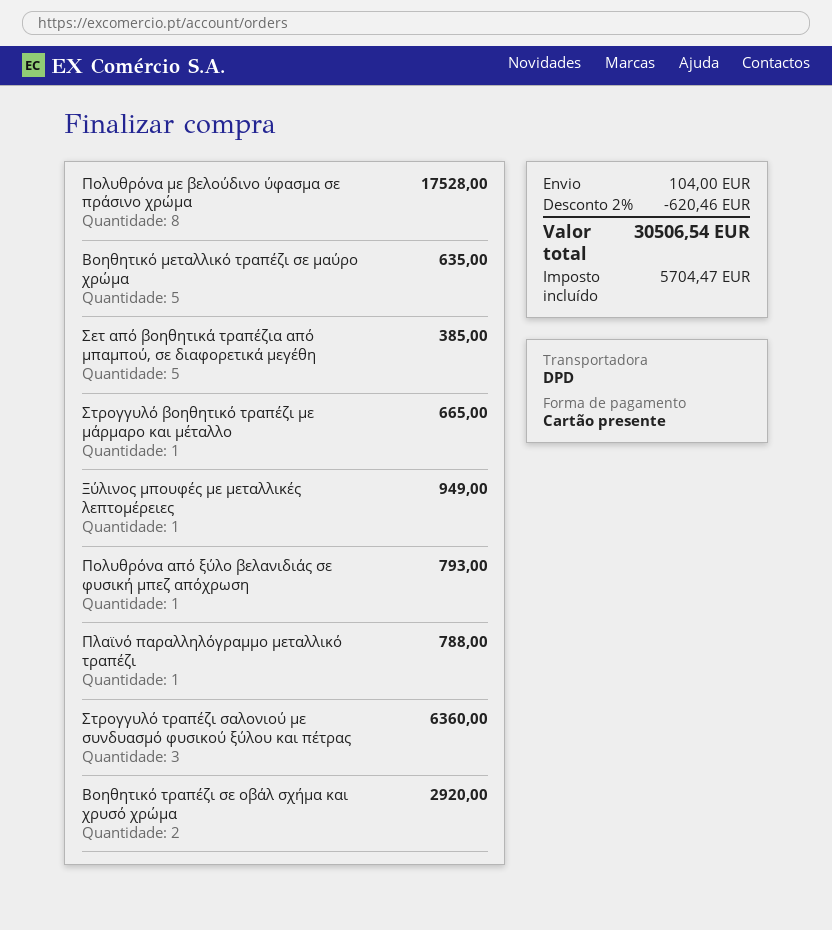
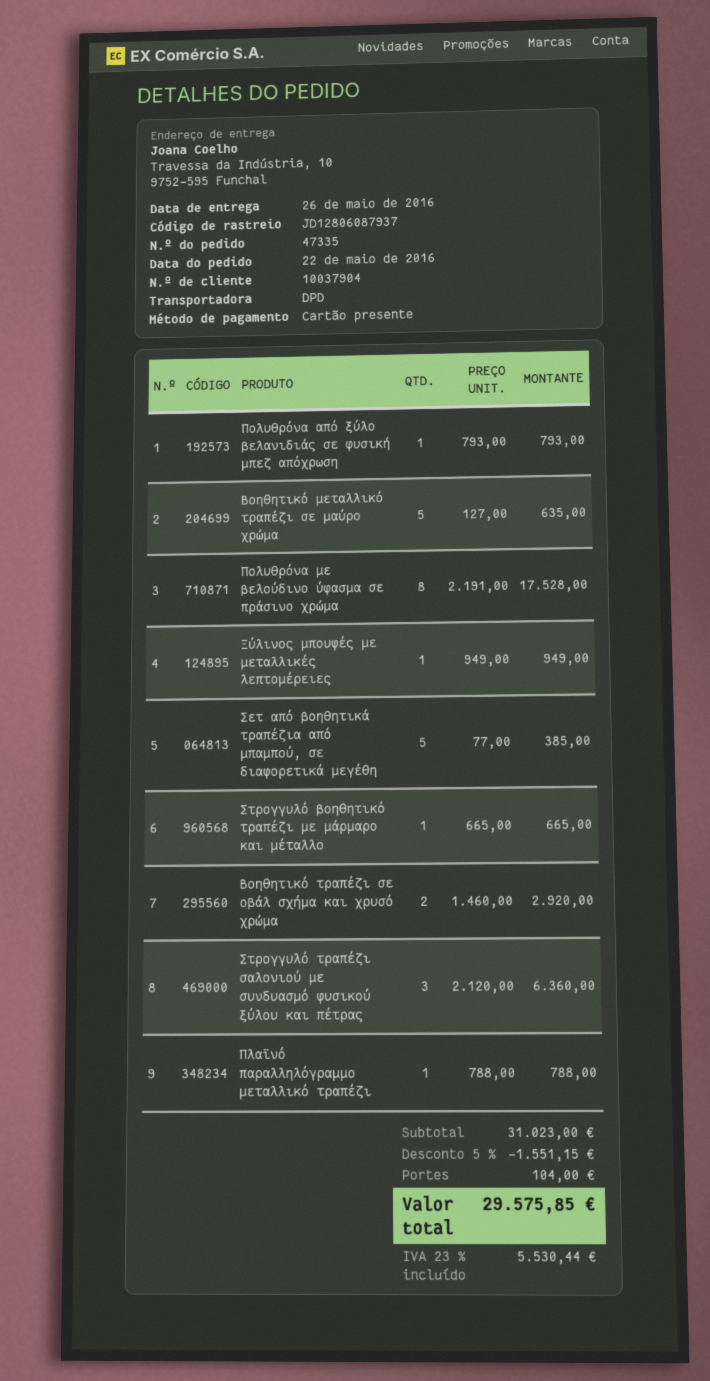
discount: 2% = 620.46 -> 5% = 1551.15
tax: 5704.47 -> 5530.44
total: 30506.54 -> 29575.85

